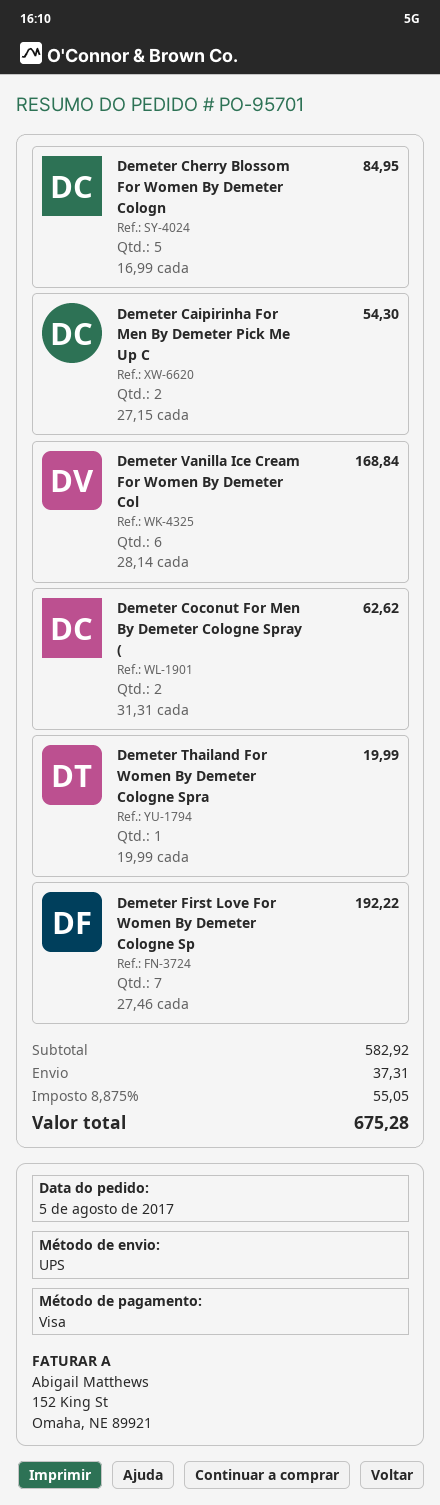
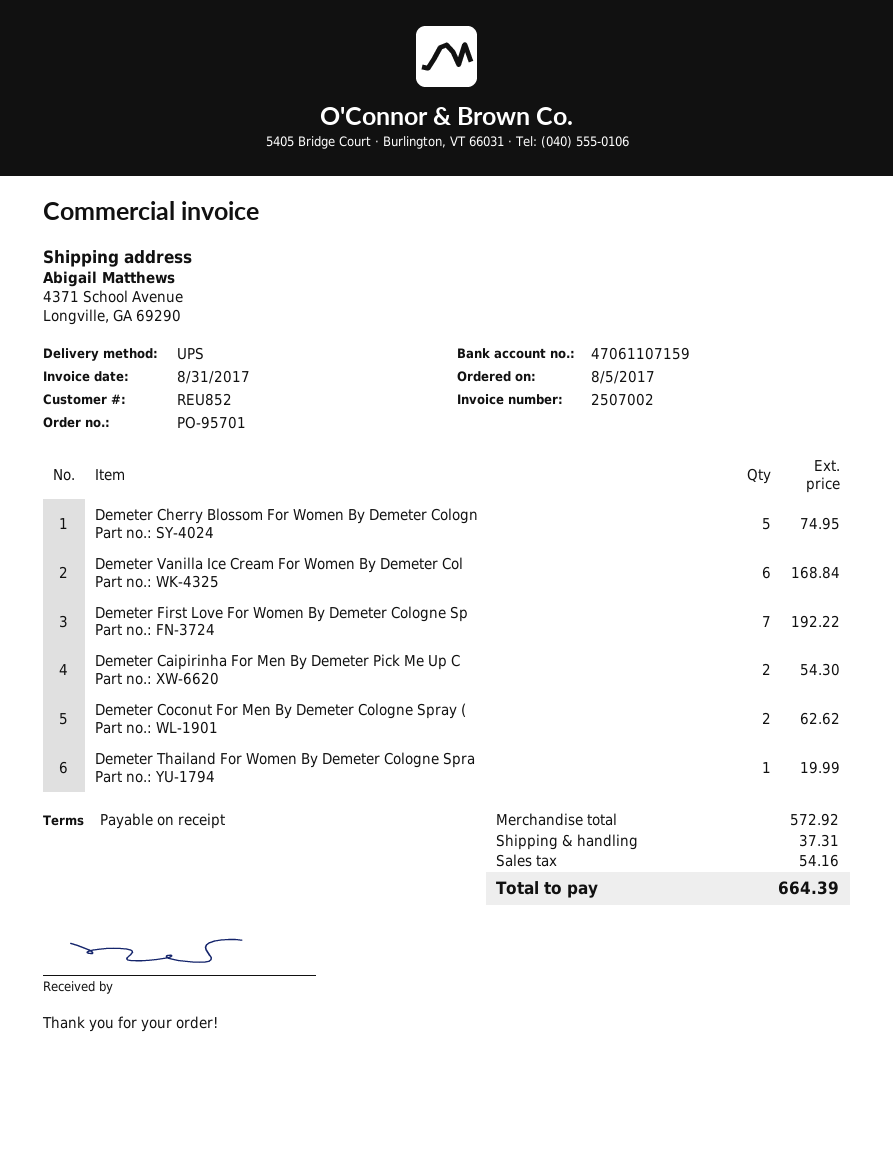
Demeter Cherry Blossom For Women By Demeter Cologn: 5 for 84.95 -> 5 for 74.95
subtotal: 582.92 -> 572.92
tax: 55.05 -> 54.16
total: 675.28 -> 664.39

